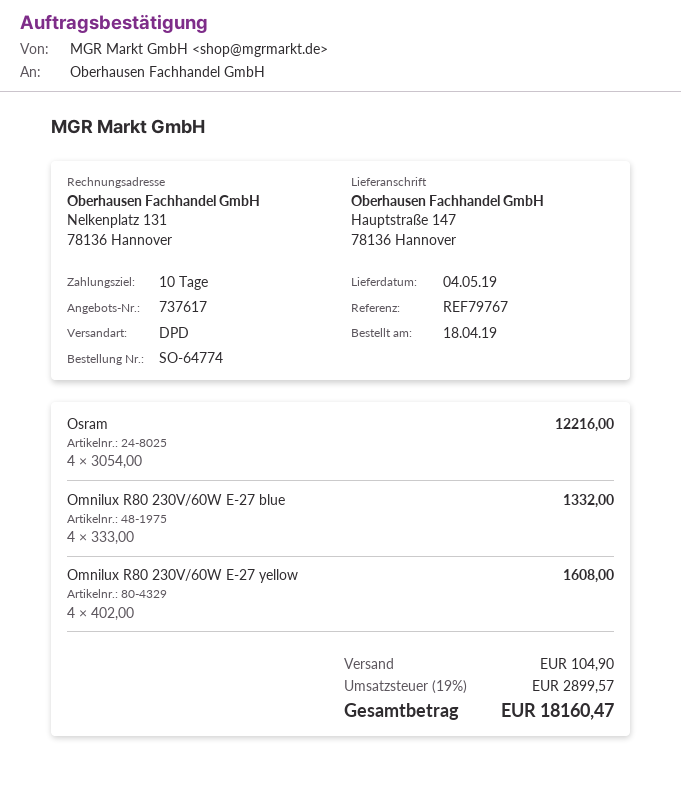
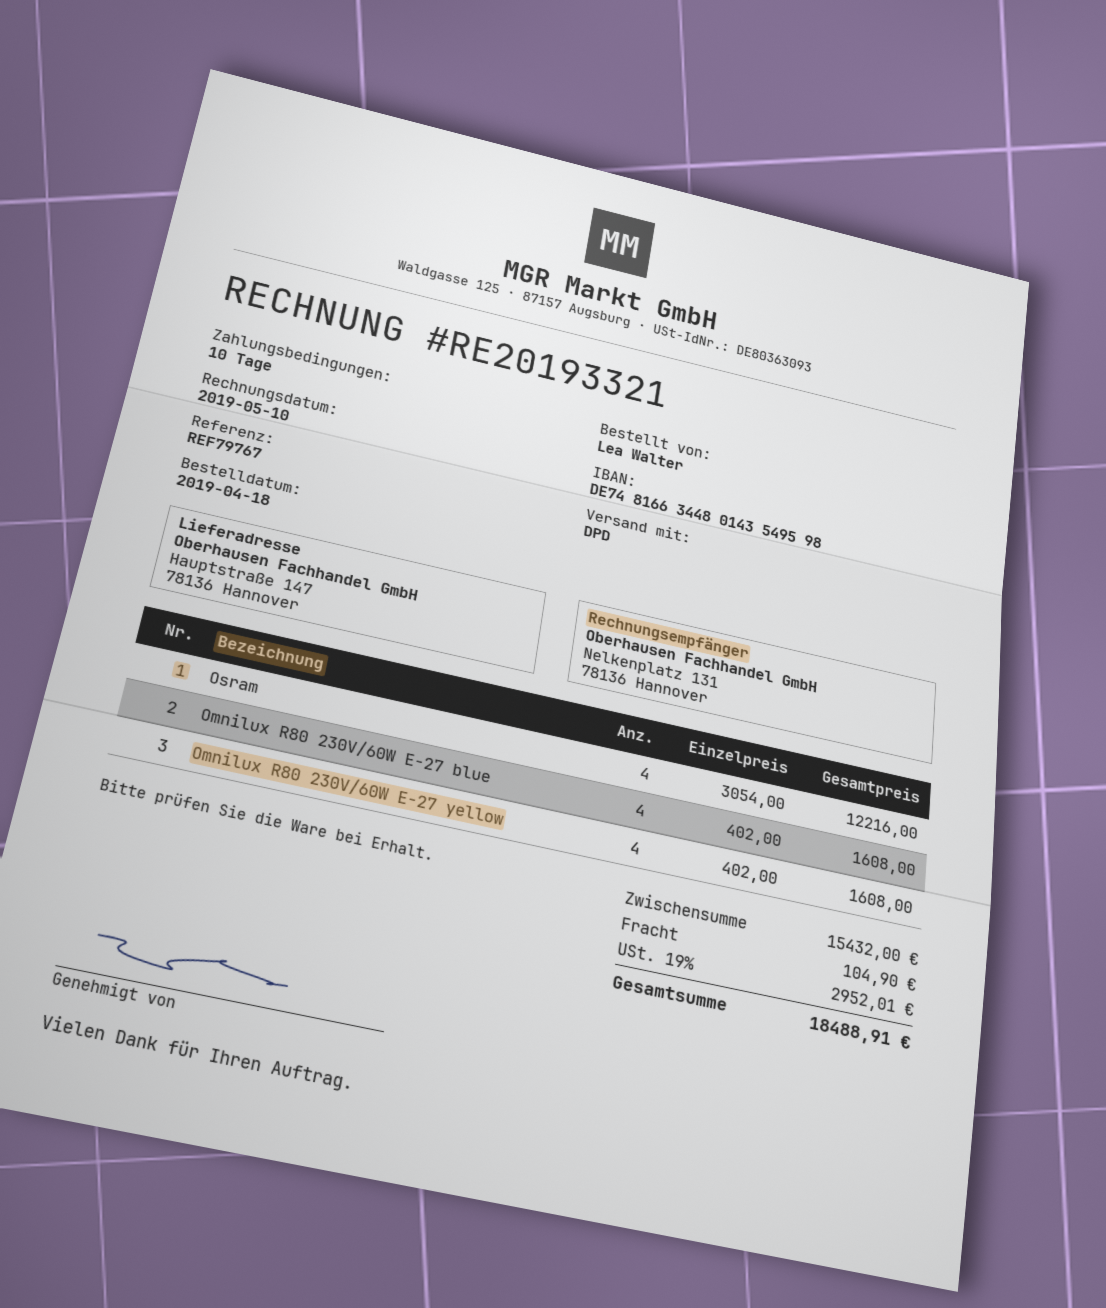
Omnilux R80 230V/60W E-27 blue: 4 x 333.00 = 1332.00 -> 4 x 402.00 = 1608.00
tax: 19% = 2899.57 -> 19% = 2952.01
total: 18160.47 -> 18488.91

